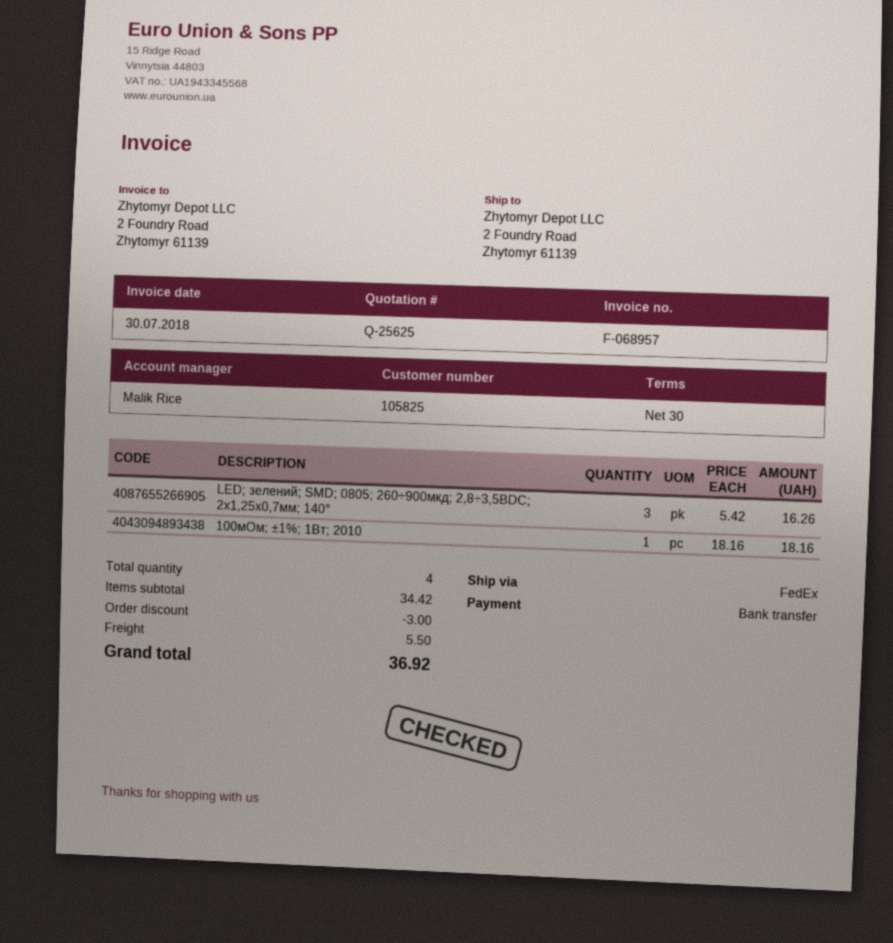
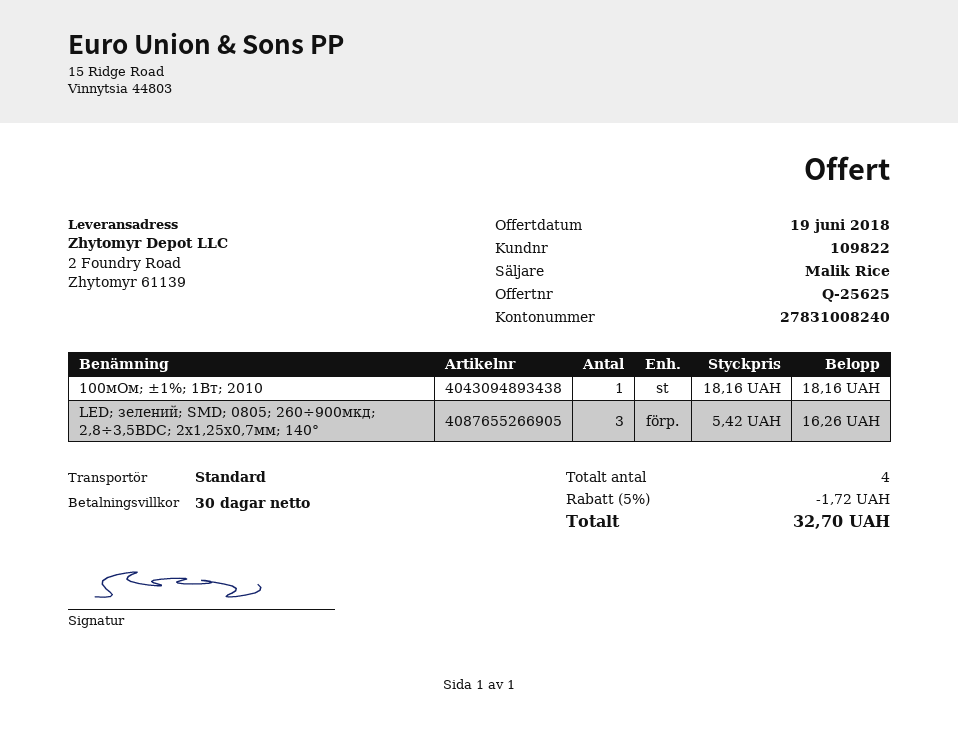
customer number: 105825 -> 109822
shipping method: FedEx -> standard
discount: 3.00 -> 1.72
shipping: 5.50 -> none
total: 36.92 -> 32.70

